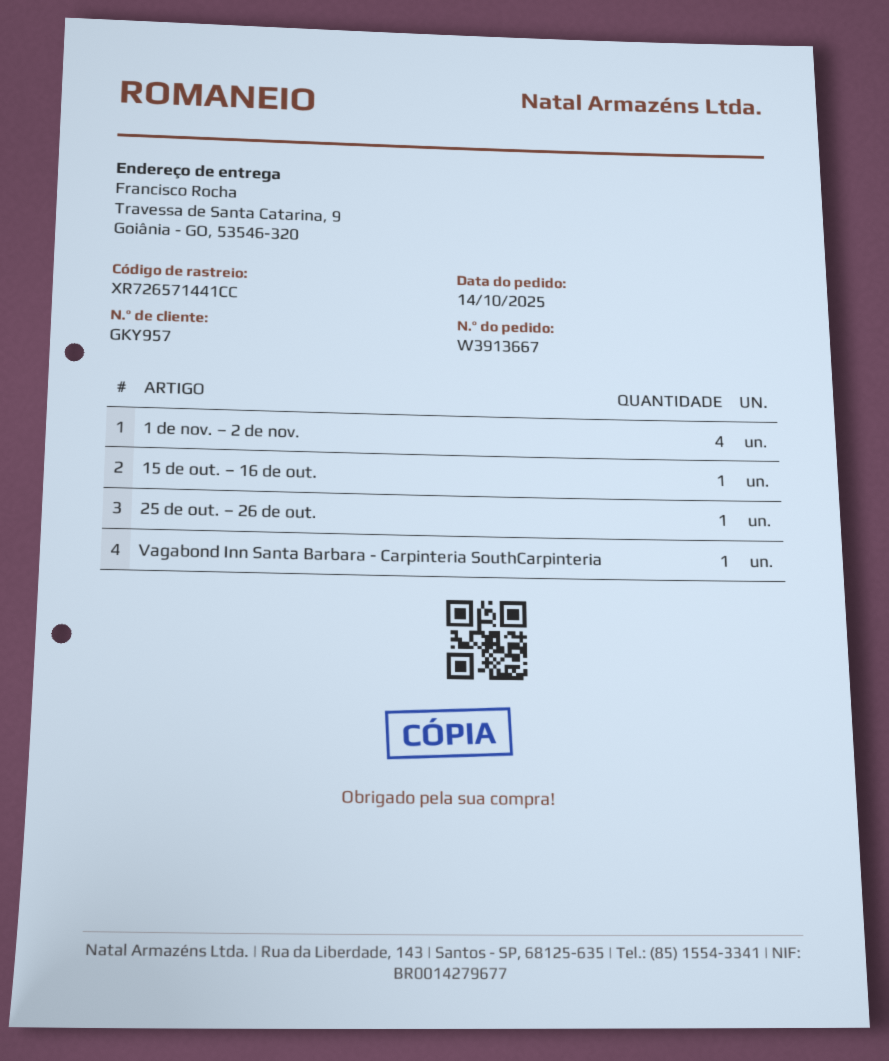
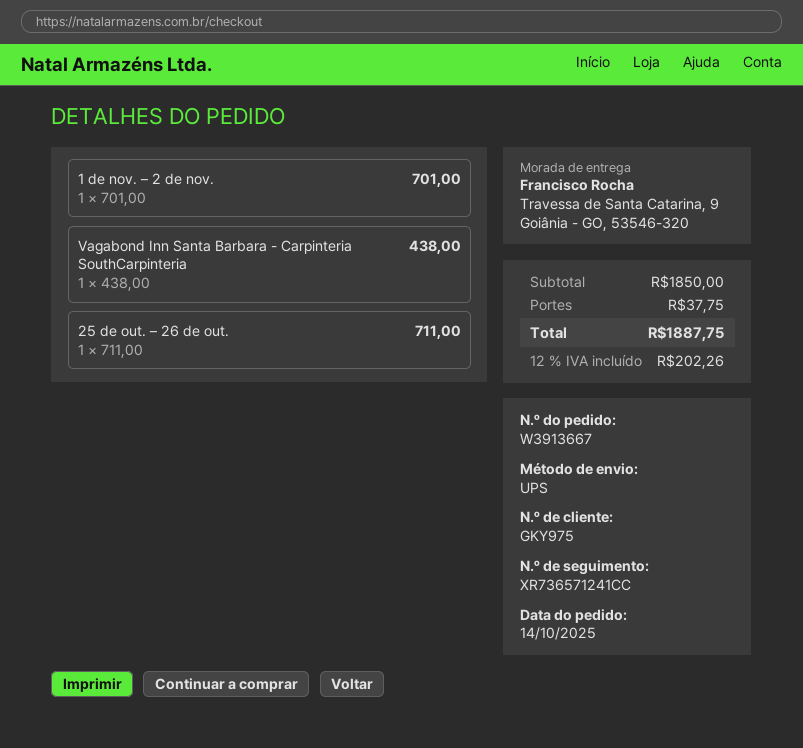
customer number: GKY957 -> GKY975
tracking number: XR726571441CC -> XR736571241CC
1 de nov. – 2 de nov.: 4 -> 1
15 de out. – 16 de out.: 1 -> none

